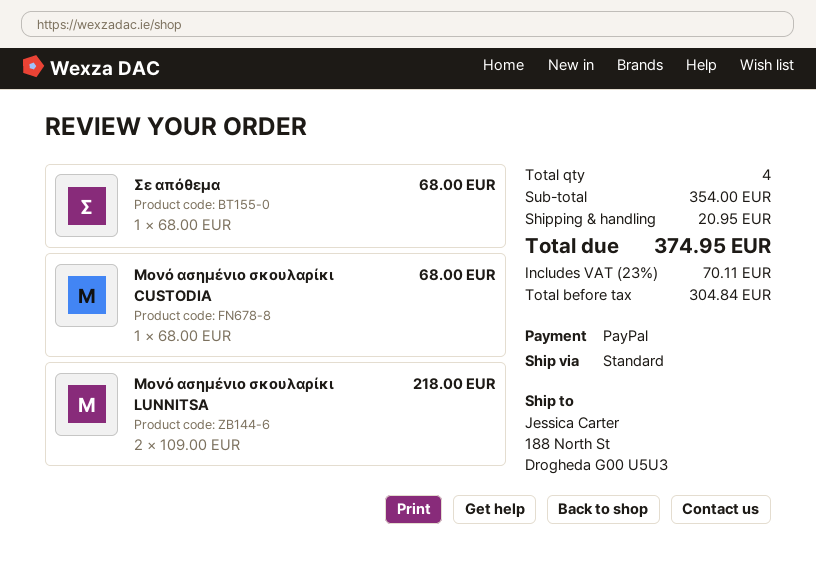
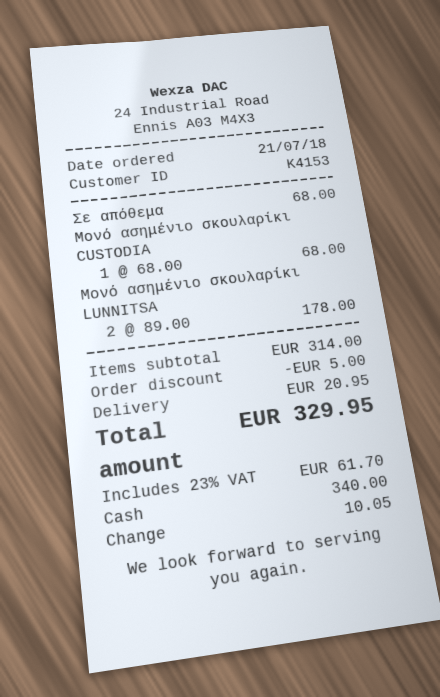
payment method: PayPal -> cash
Μονό ασημένιο σκουλαρίκι LUNNITSA: 2 x 109.00 = 218.00 -> 2 x 89.00 = 178.00
subtotal: 354.00 -> 314.00
discount: none -> 5.00
tax: 23% = 70.11 -> 23% = 61.70
total: 374.95 -> 329.95

